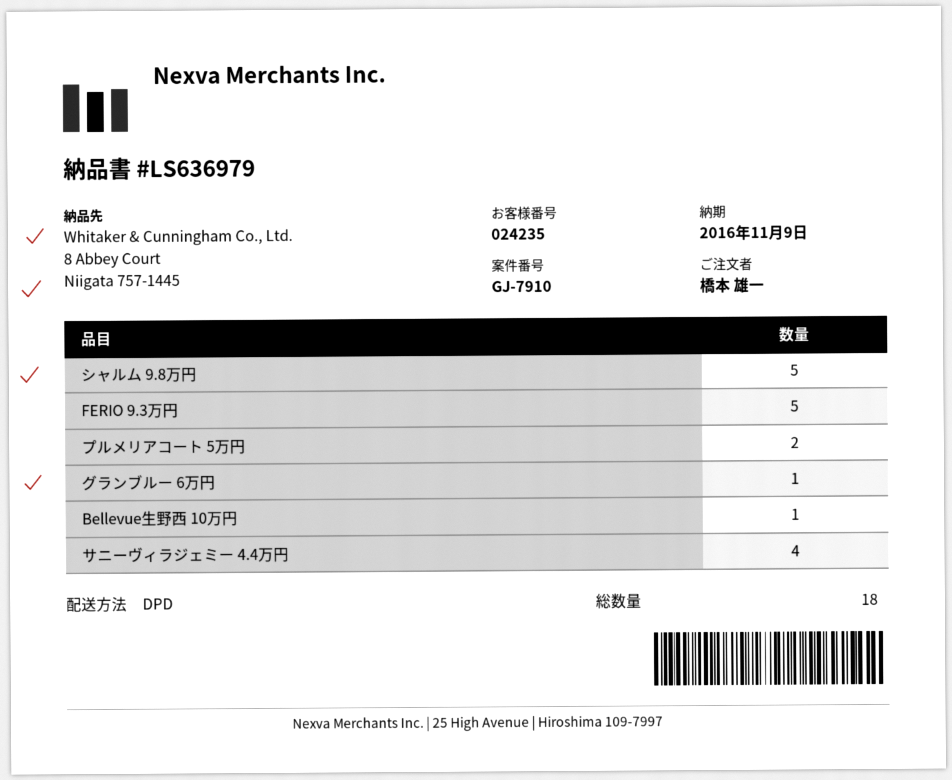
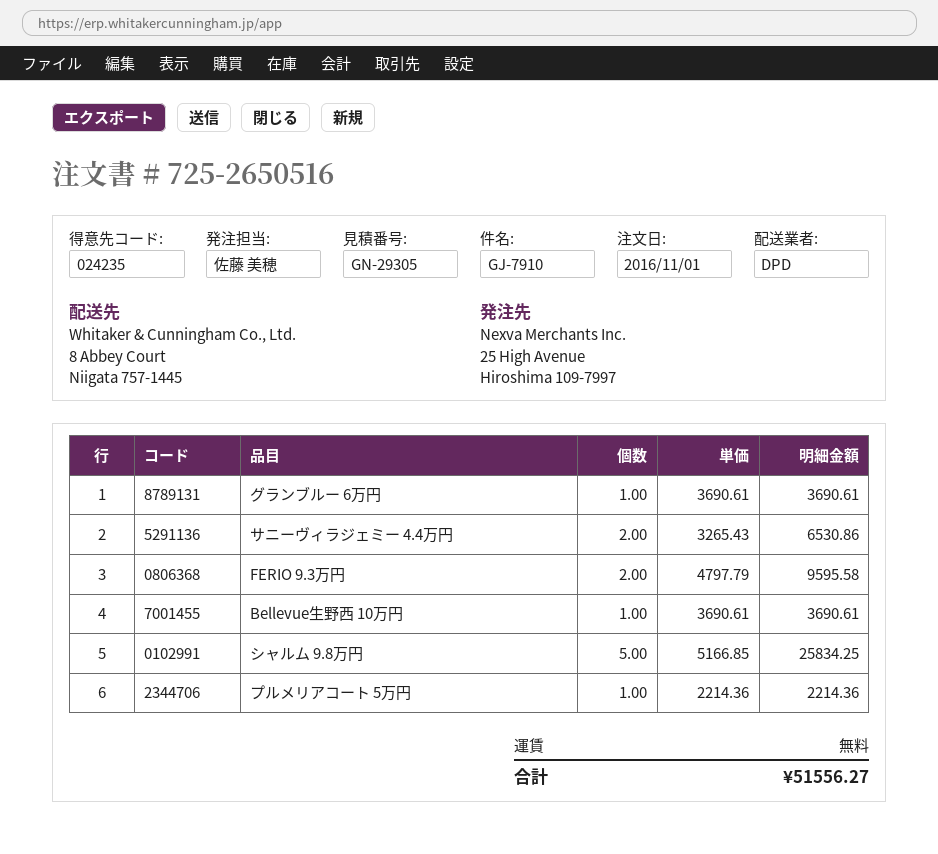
ordered by: 橋本 雄一 -> 佐藤 美穂
FERIO 9.3万円: 5 -> 2
プルメリアコート 5万円: 2 -> 1
サニーヴィラジェミー 4.4万円: 4 -> 2

